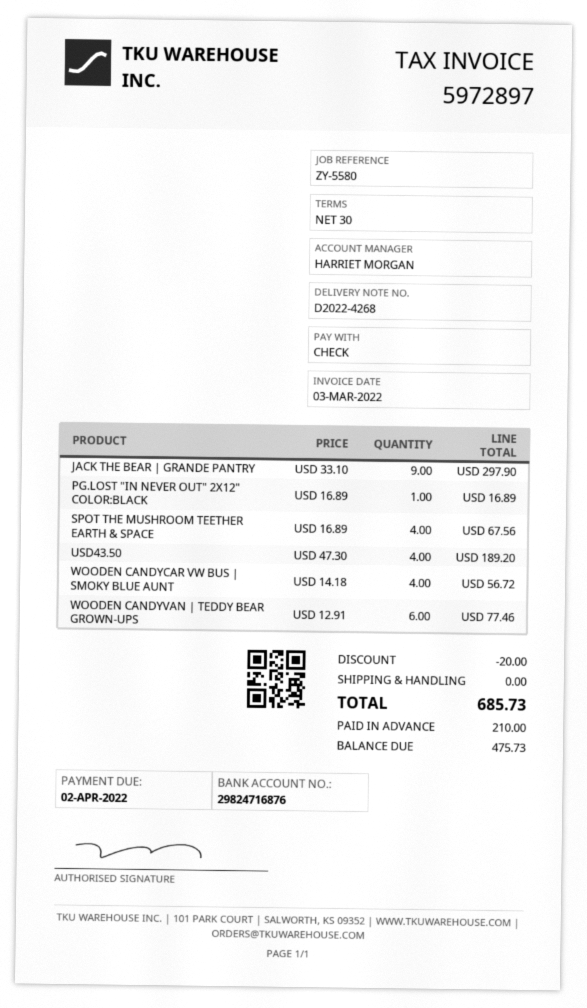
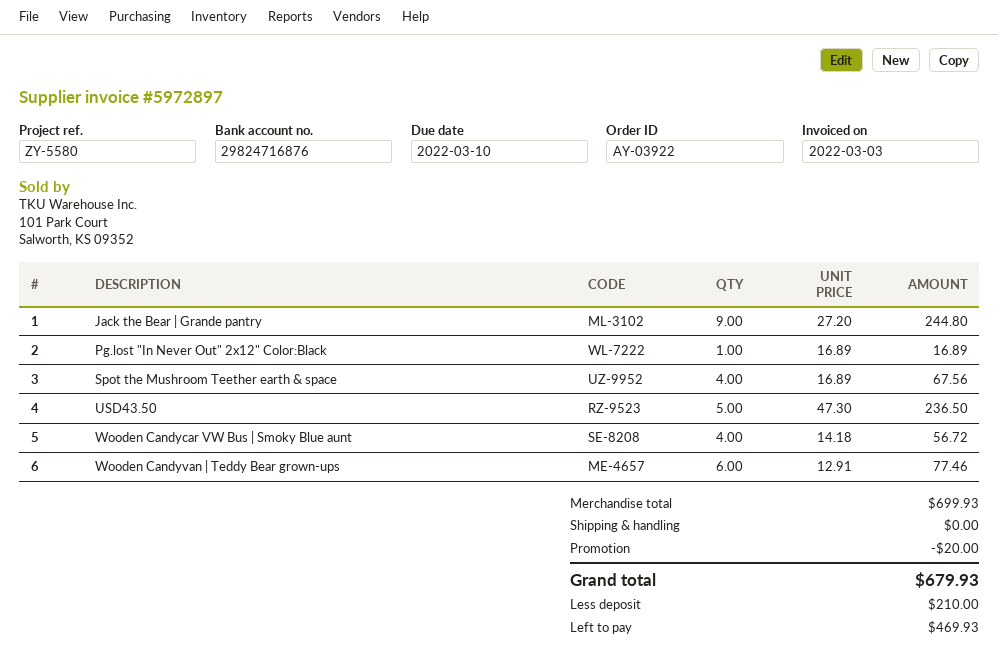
due date: 2022-04-02 -> 2022-03-10
JACK THE BEAR | GRANDE PANTRY: 9 x 33.10 = 297.90 -> 9 x 27.20 = 244.80
USD43.50: 4 x 47.30 = 189.20 -> 5 x 47.30 = 236.50
total: 685.73 -> 679.93
balance: 475.73 -> 469.93

